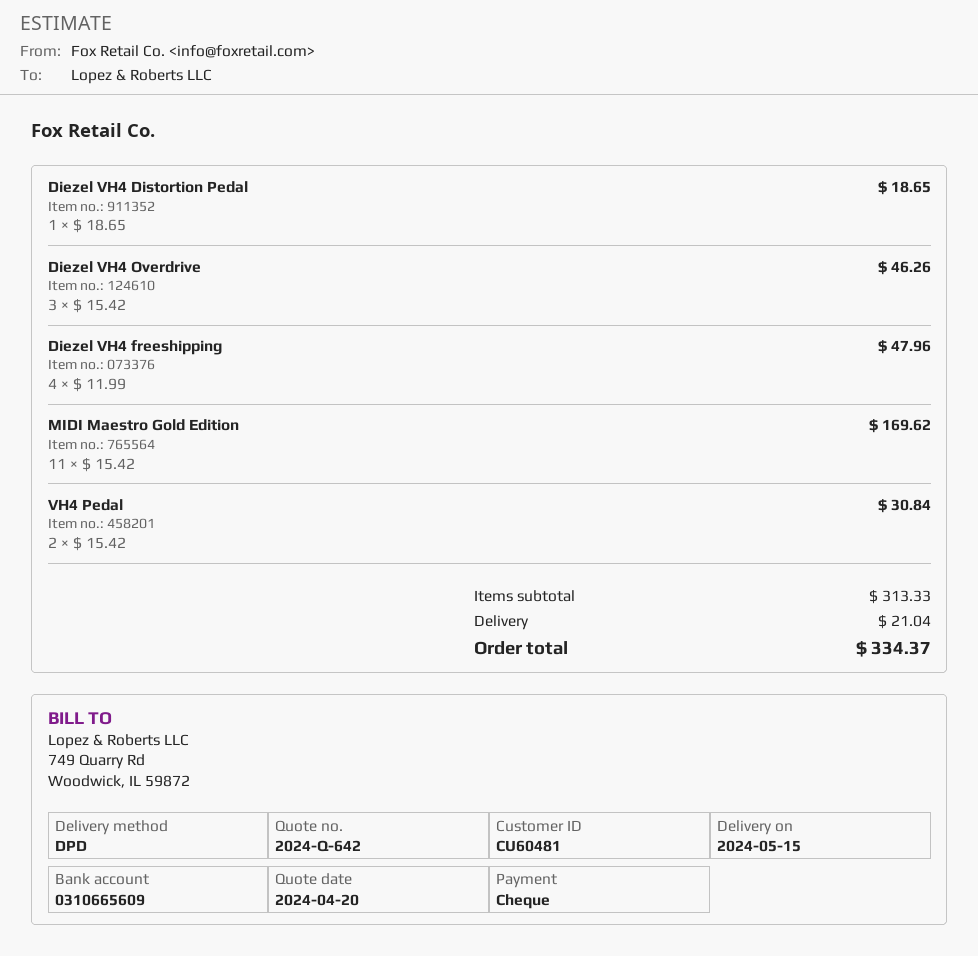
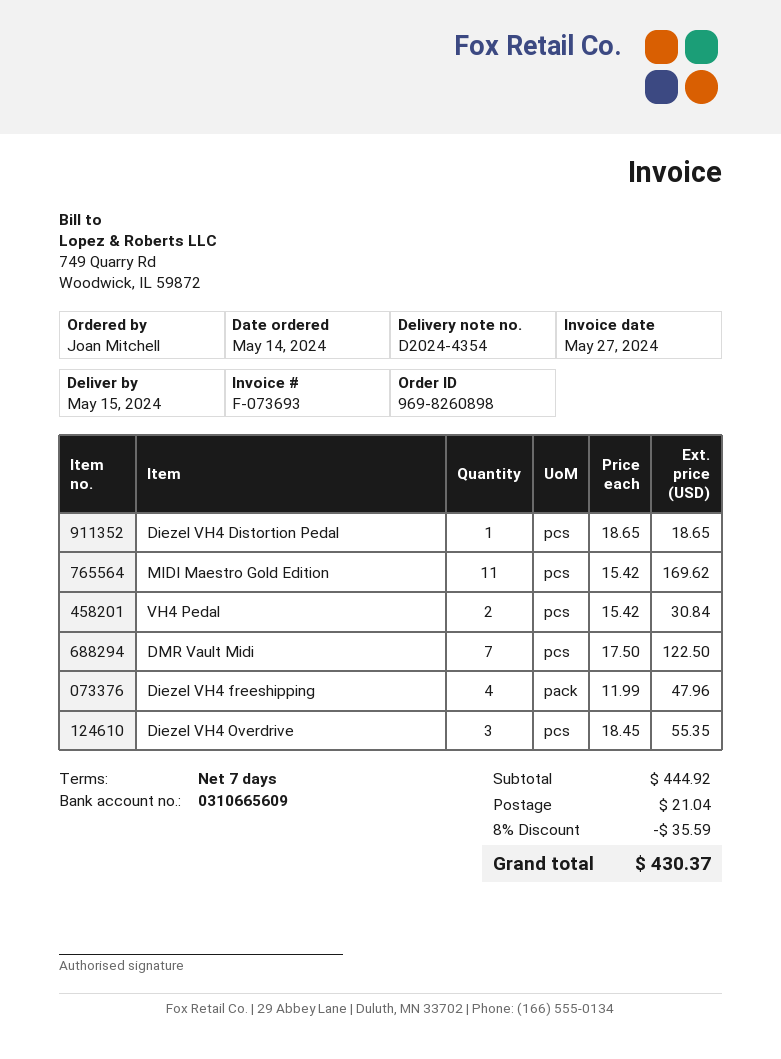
Diezel VH4 Overdrive: 3 x 15.42 = 46.26 -> 3 x 18.45 = 55.35
DMR Vault Midi: none -> 7 x 17.50 = 122.50
subtotal: 313.33 -> 444.92
discount: none -> 8% = 35.59
total: 334.37 -> 430.37

